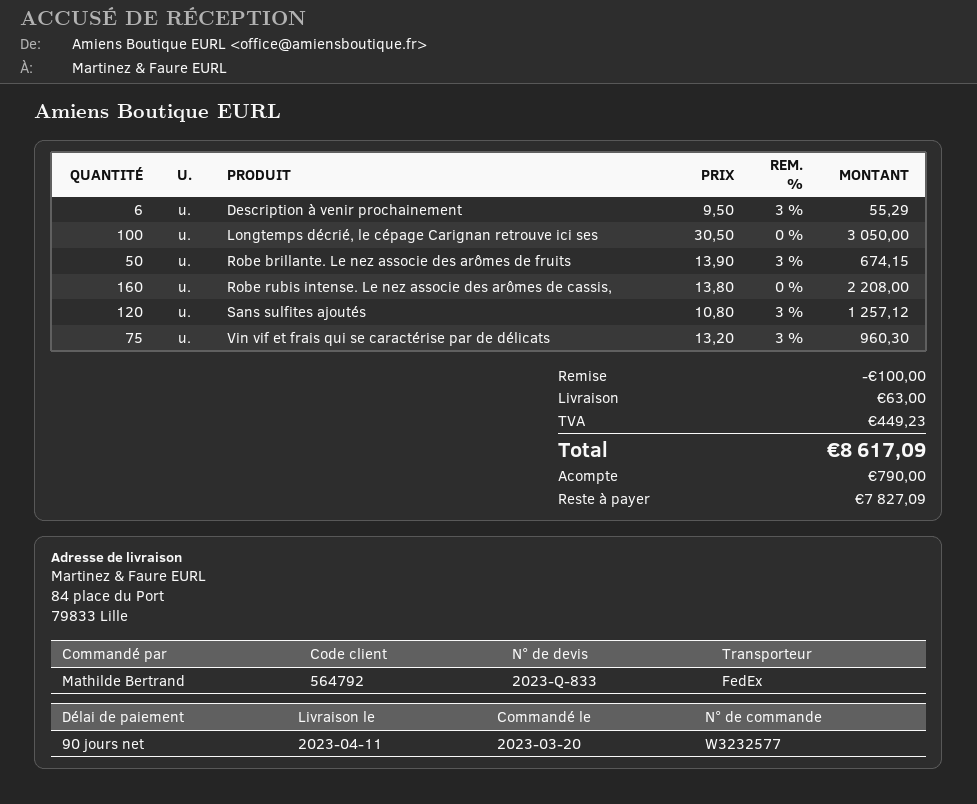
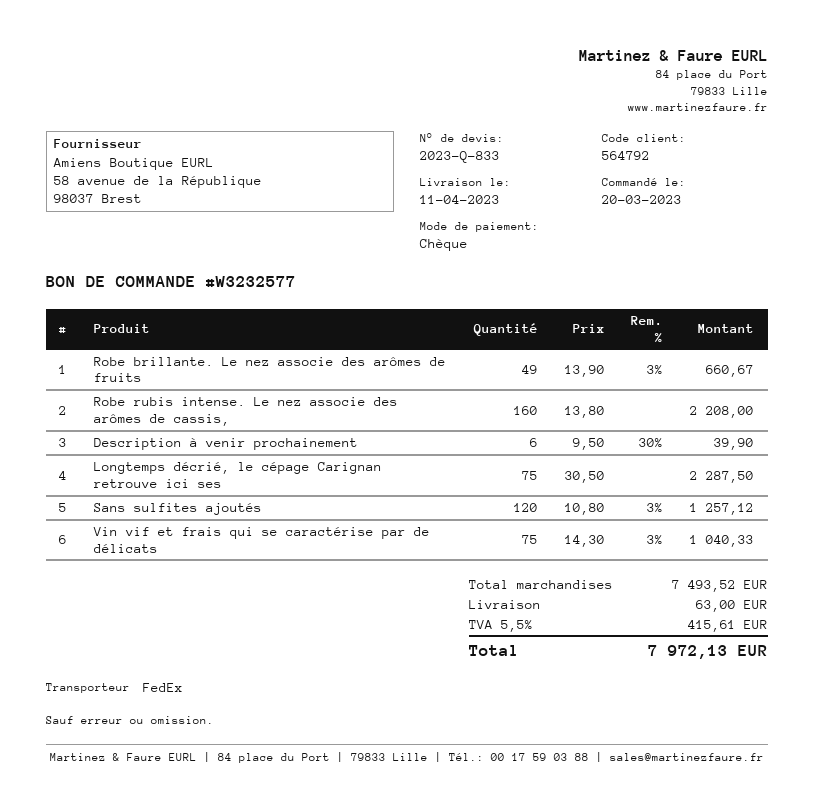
Description à venir prochainement: 6 x 9.50 - 3% = 55.29 -> 6 x 9.50 - 30% = 39.90
Longtemps décrié, le cépage Carignan retrouve ici ses: 100 x 30.50 = 3050.00 -> 75 x 30.50 = 2287.50
Robe brillante. Le nez associe des arômes de fruits: 50 x 13.90 - 3% = 674.15 -> 49 x 13.90 - 3% = 660.67
Vin vif et frais qui se caractérise par de délicats: 75 x 13.20 - 3% = 960.30 -> 75 x 14.30 - 3% = 1040.33
discount: 100.00 -> none
tax: 449.23 -> 415.61
total: 8617.09 -> 7972.13

